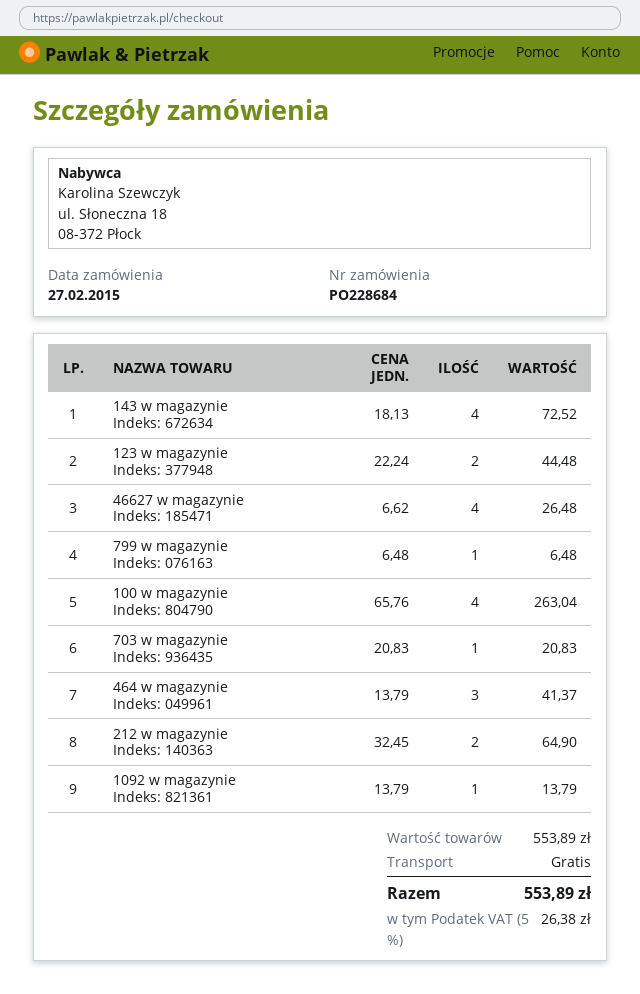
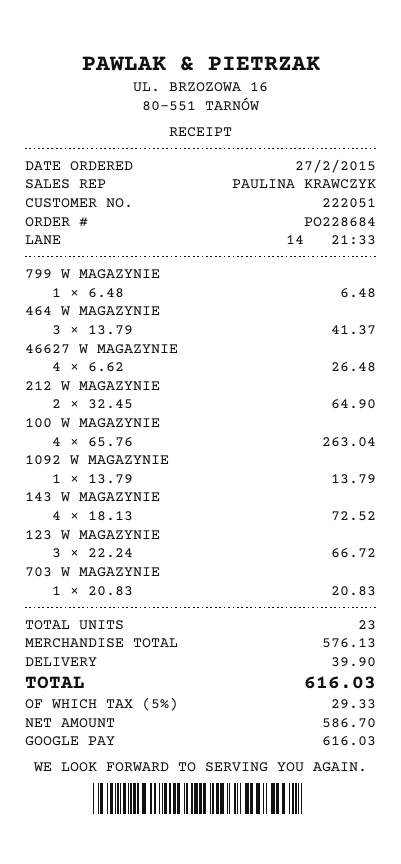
123 w magazynie: 2 x 22.24 = 44.48 -> 3 x 22.24 = 66.72
subtotal: 553.89 -> 576.13
shipping: 0.00 -> 39.90
tax: 5% = 26.38 -> 5% = 29.33
total: 553.89 -> 616.03

